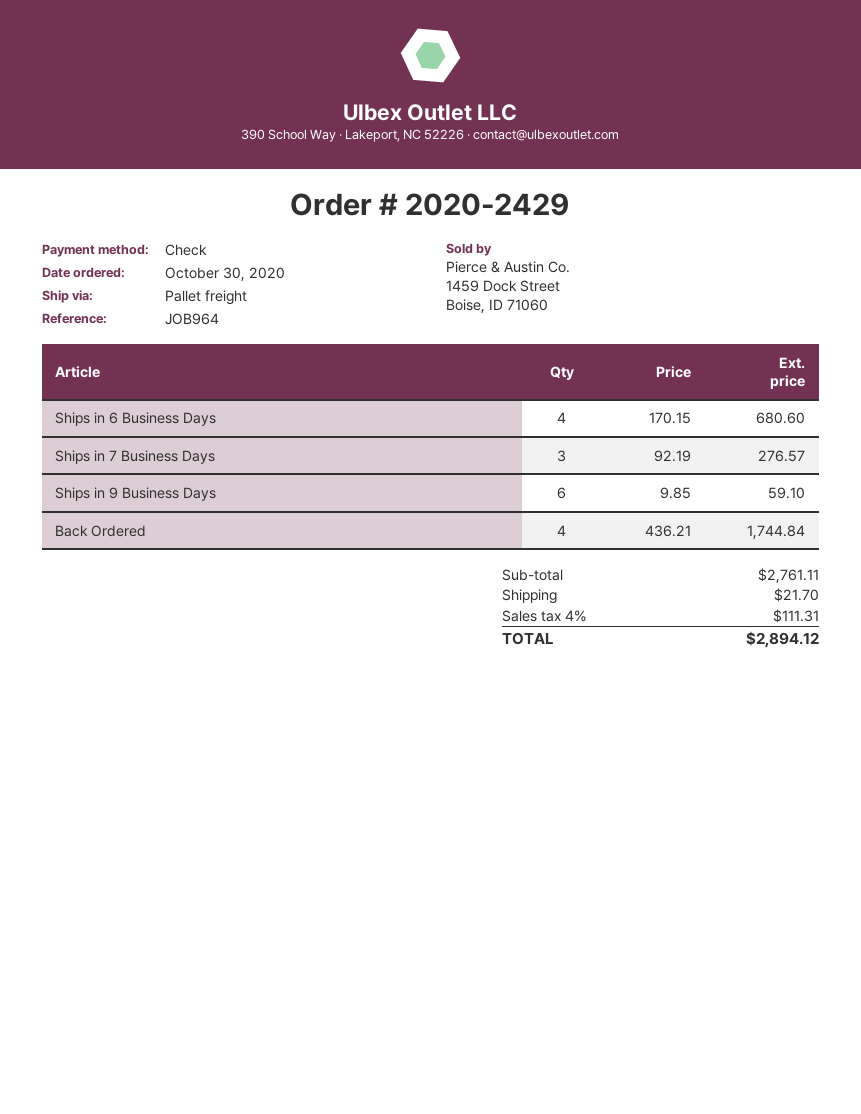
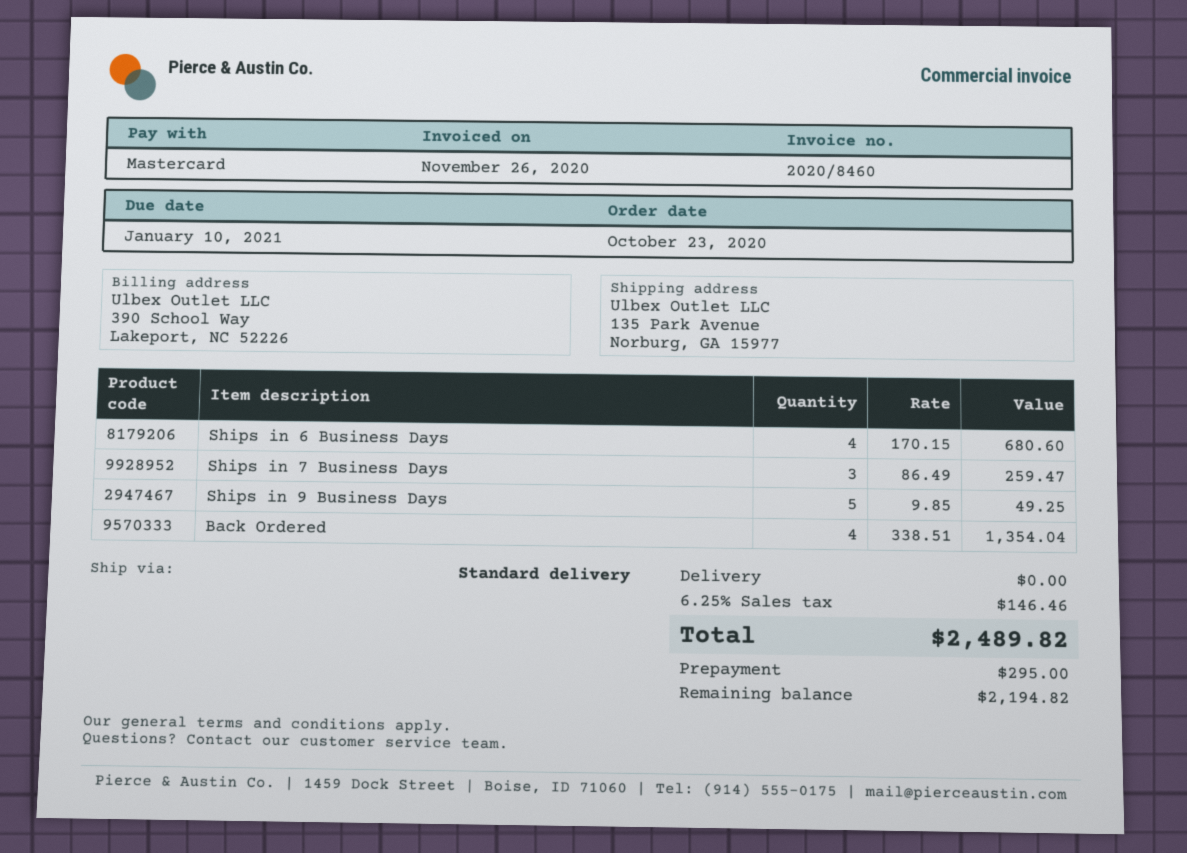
order date: 2020-10-30 -> 2020-10-23
payment method: cheque -> Mastercard
shipping method: pallet freight -> standard
Ships in 7 Business Days: 3 x 92.19 = 276.57 -> 3 x 86.49 = 259.47
Ships in 9 Business Days: 6 x 9.85 = 59.10 -> 5 x 9.85 = 49.25
Back Ordered: 4 x 436.21 = 1744.84 -> 4 x 338.51 = 1354.04
shipping: 21.70 -> 0.00
tax: 4% = 111.31 -> 6.25% = 146.46
total: 2894.12 -> 2489.82

